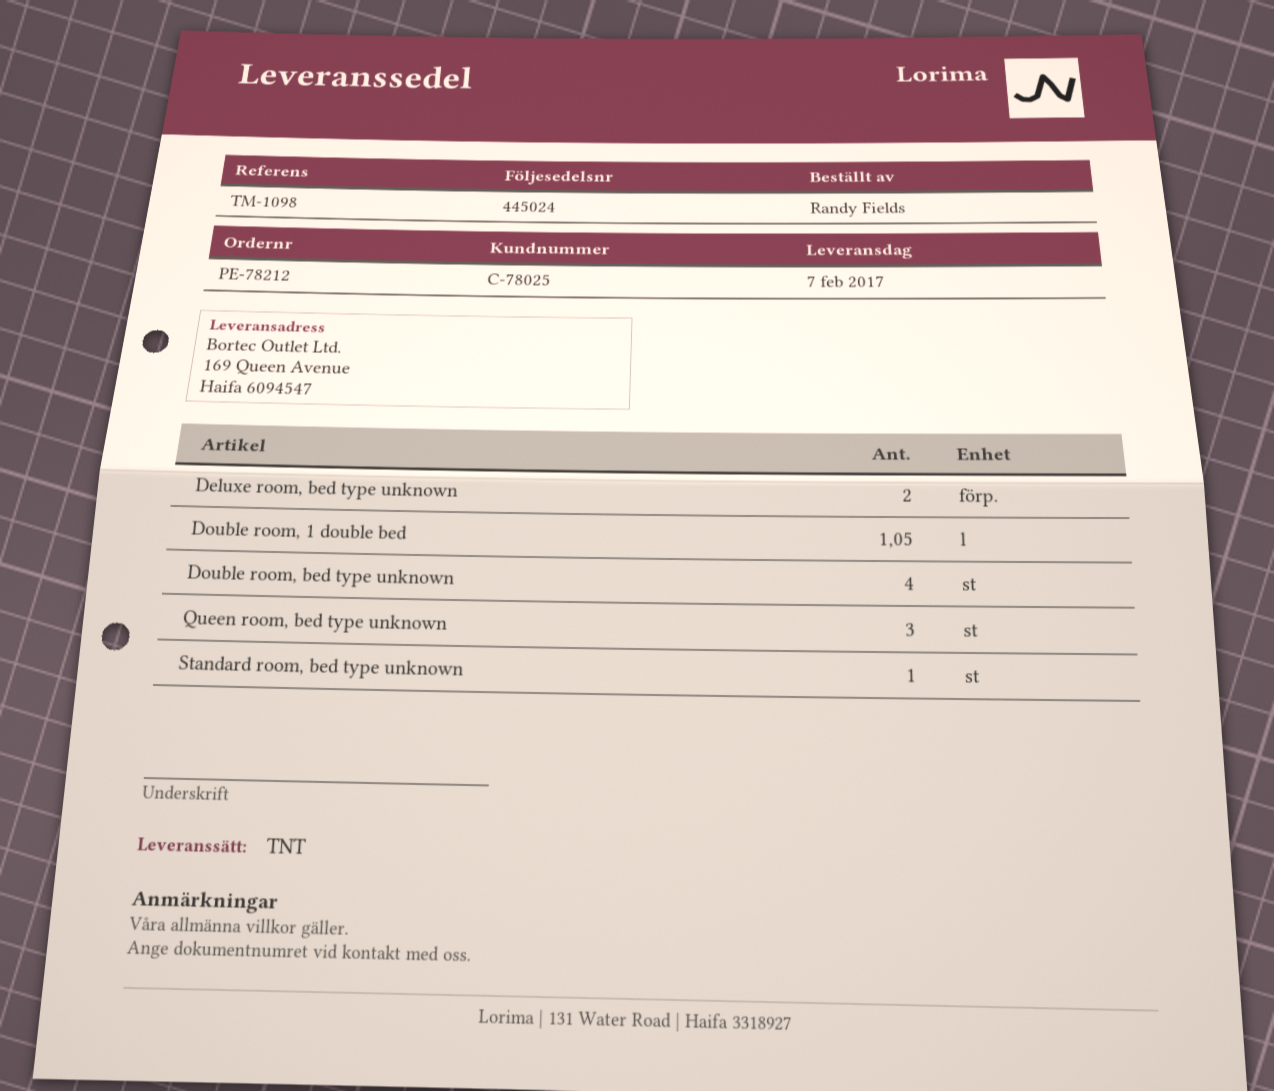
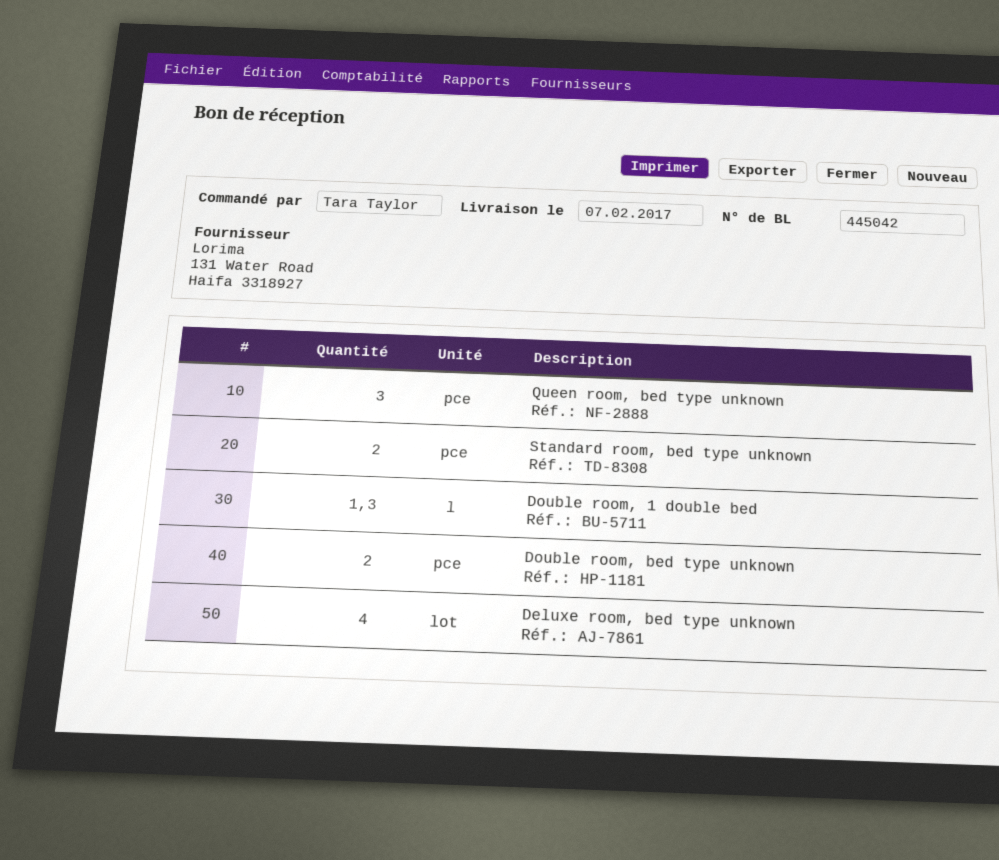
delivery note number: 445024 -> 445042
ordered by: Randy Fields -> Tara Taylor
Deluxe room, bed type unknown: 2 -> 4
Double room, 1 double bed: 1.05 -> 1.3
Double room, bed type unknown: 4 -> 2
Standard room, bed type unknown: 1 -> 2

